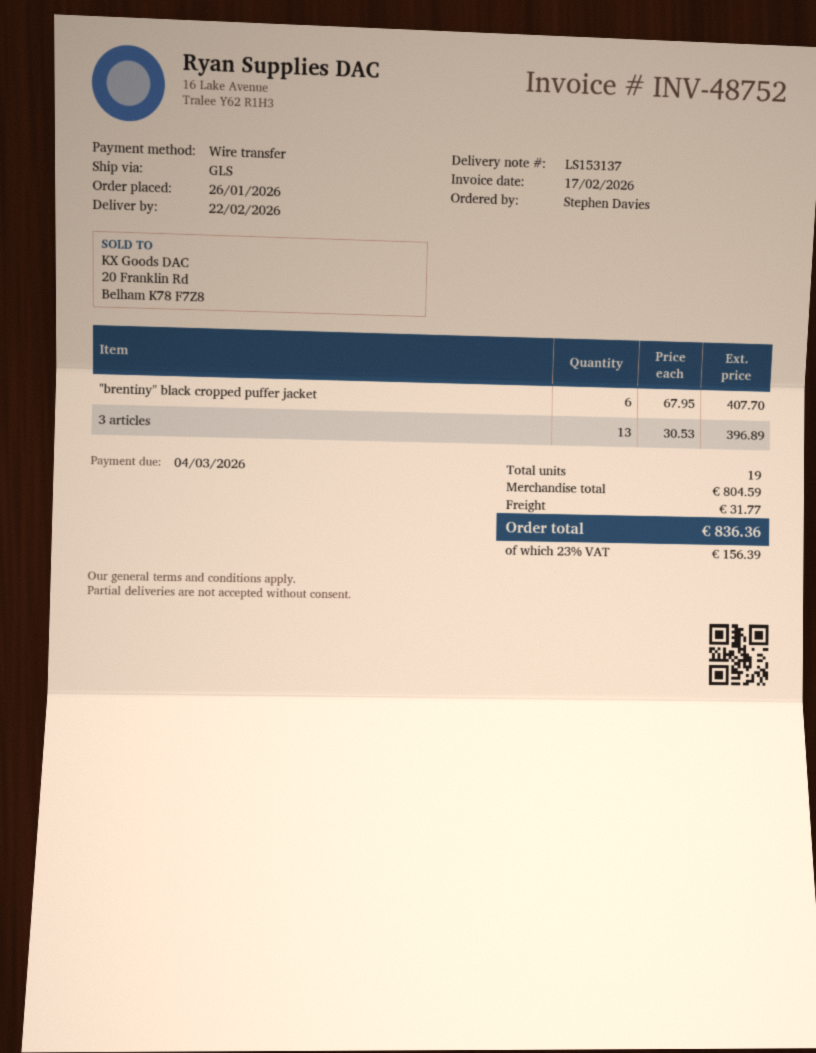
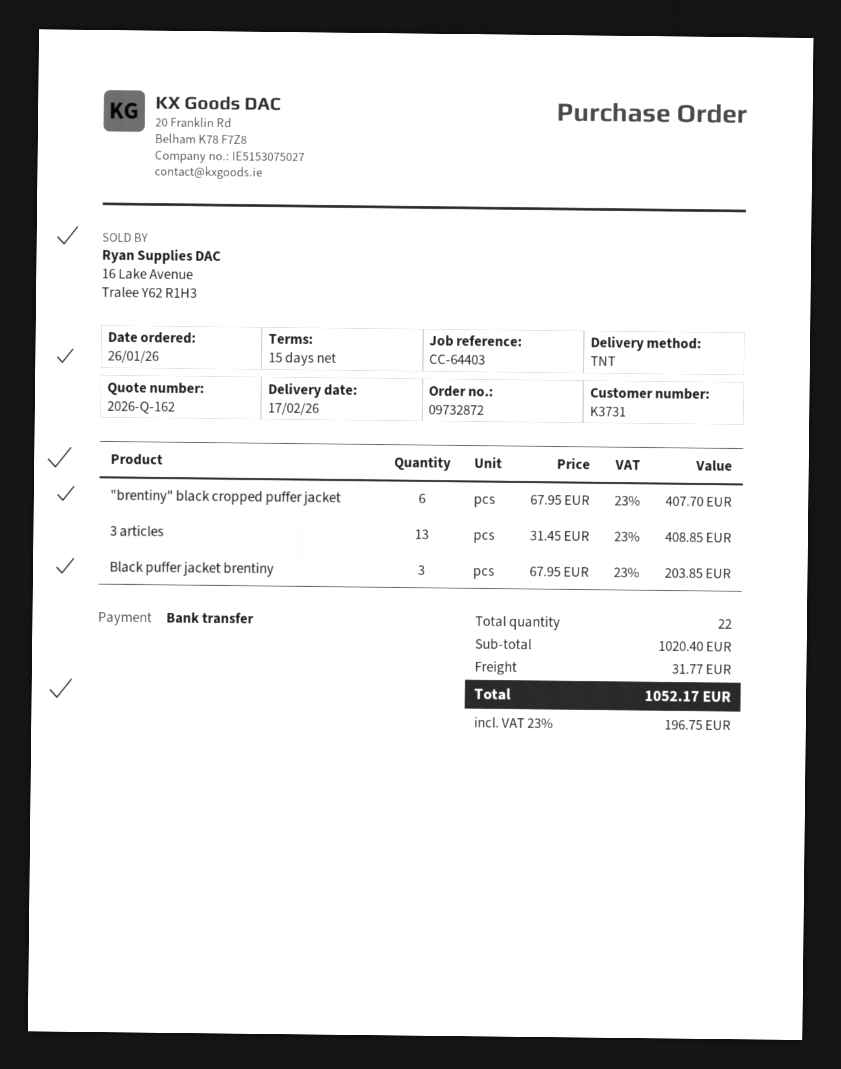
delivery date: 2026-02-22 -> 2026-02-17
shipping method: GLS -> TNT
3 articles: 13 x 30.53 = 396.89 -> 13 x 31.45 = 408.85
Black puffer jacket brentiny: none -> 3 x 67.95 = 203.85
total quantity: 19 -> 22
subtotal: 804.59 -> 1020.40
tax: 23% = 156.39 -> 23% = 196.75
total: 836.36 -> 1052.17

